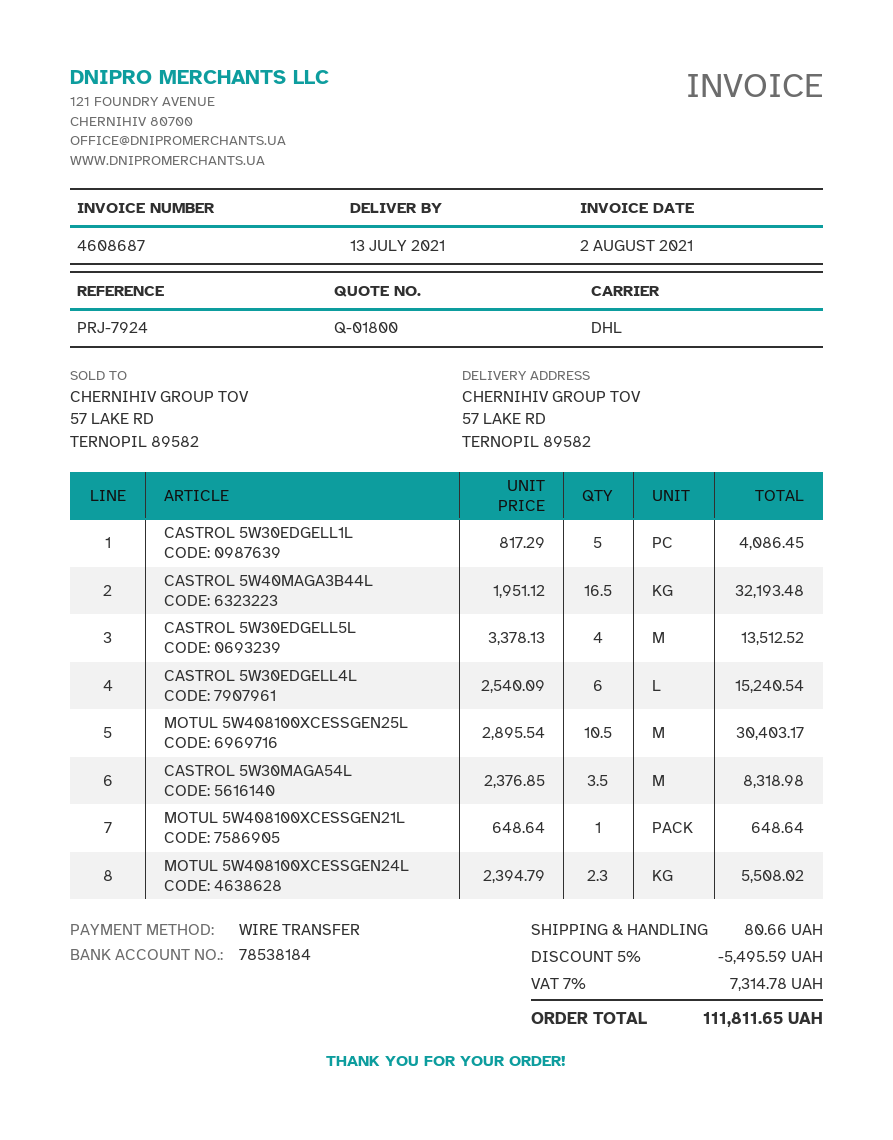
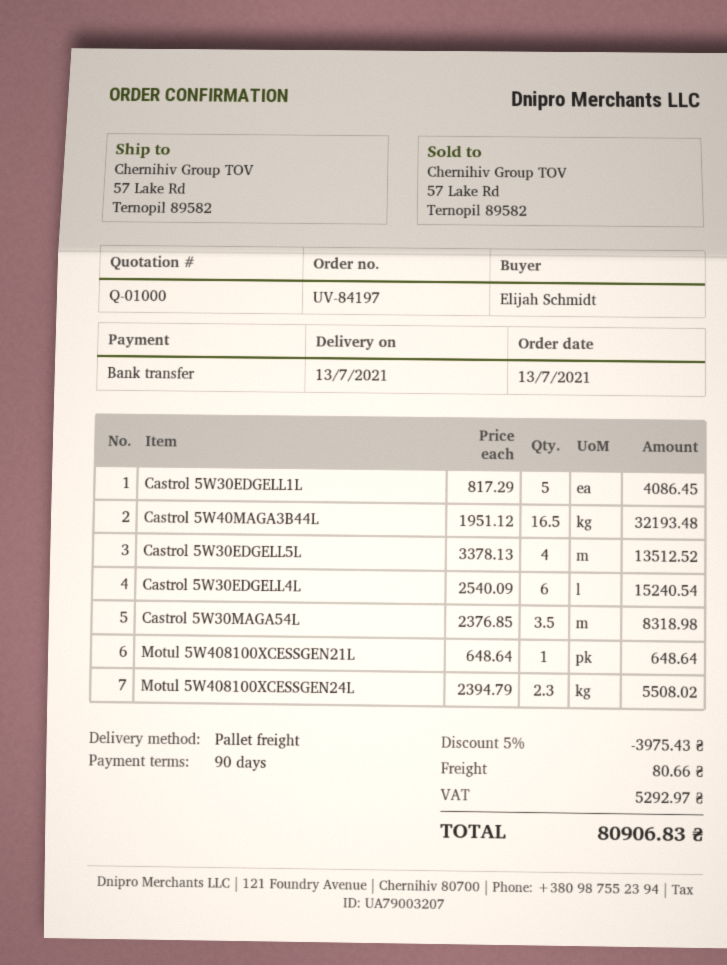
quote number: Q-01800 -> Q-01000
shipping method: DHL -> pallet freight
MOTUL 5W408100XCESSGEN25L: 10.5 x 2895.54 = 30403.17 -> none
discount: 5% = 5495.59 -> 5% = 3975.43
tax: 7314.78 -> 5292.97
total: 111811.65 -> 80906.83

